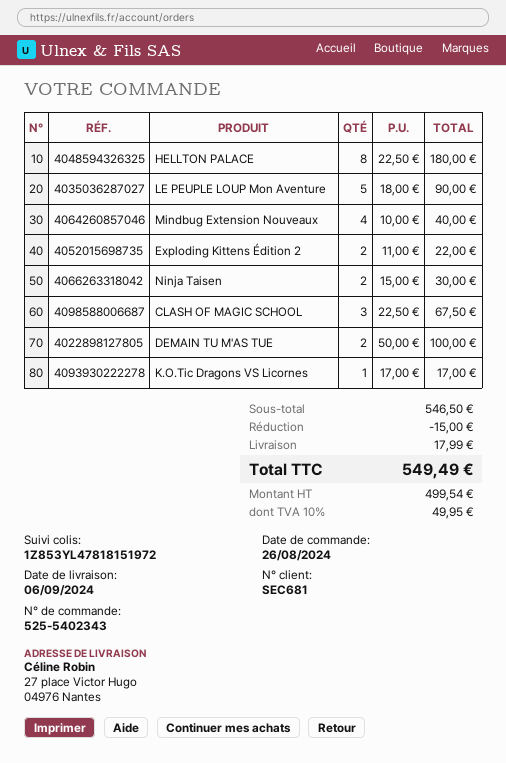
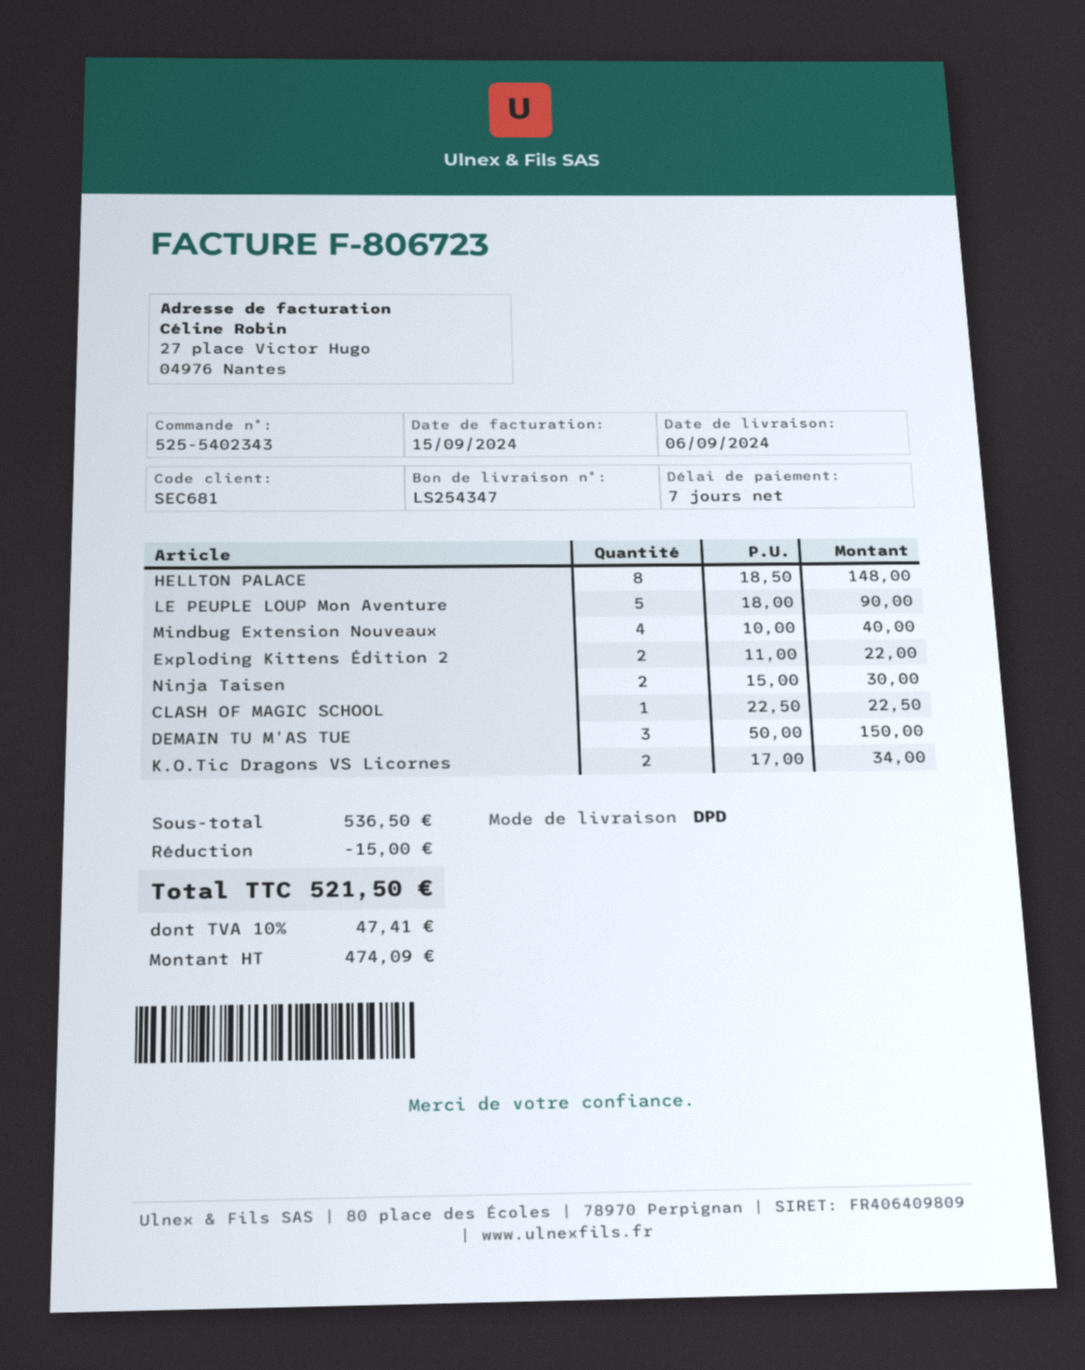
HELLTON PALACE: 8 x 22.50 = 180.00 -> 8 x 18.50 = 148.00
CLASH OF MAGIC SCHOOL: 3 x 22.50 = 67.50 -> 1 x 22.50 = 22.50
DEMAIN TU M'AS TUE: 2 x 50.00 = 100.00 -> 3 x 50.00 = 150.00
K.O.Tic Dragons VS Licornes: 1 x 17.00 = 17.00 -> 2 x 17.00 = 34.00
subtotal: 546.50 -> 536.50
shipping: 17.99 -> none
net: 499.54 -> 474.09
tax: 10% = 49.95 -> 10% = 47.41
total: 549.49 -> 521.50

